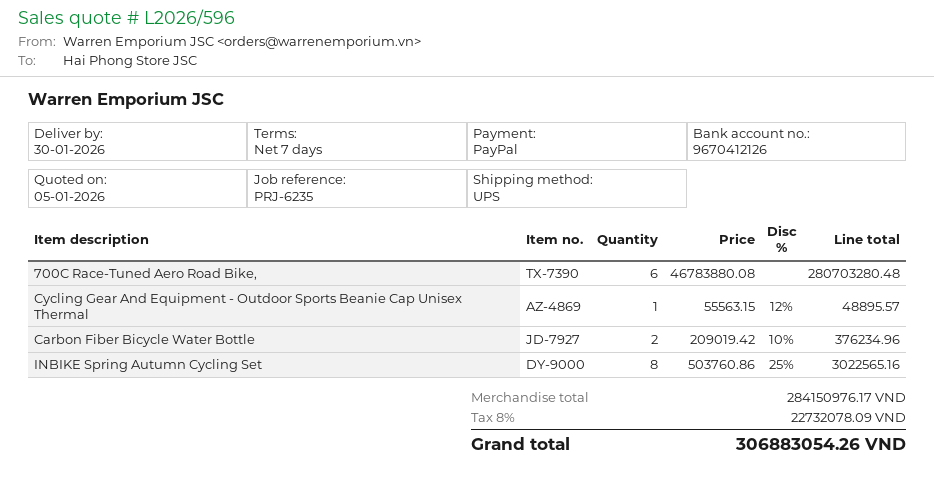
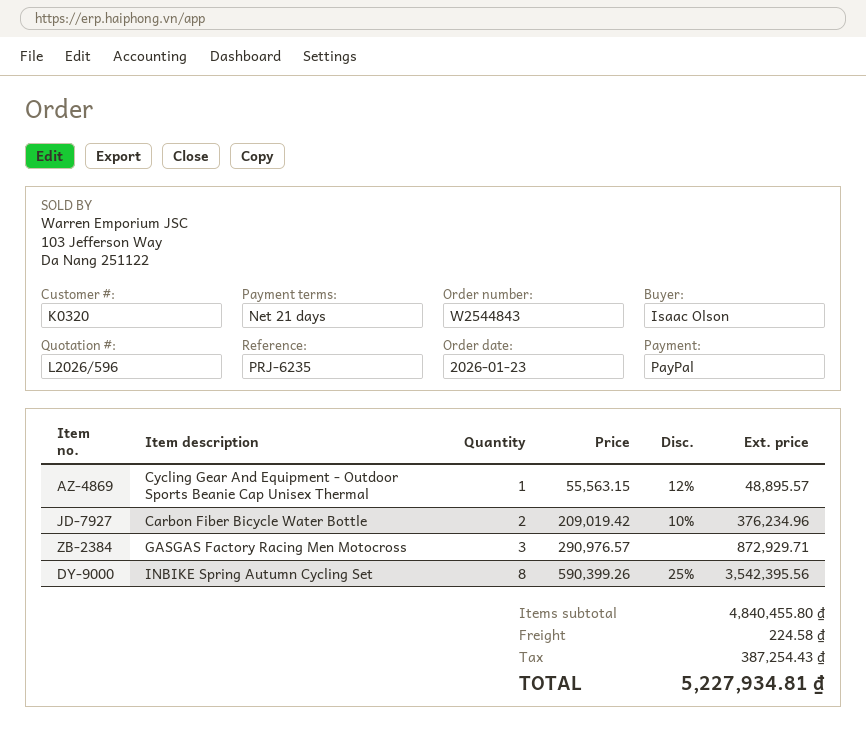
payment terms: 7 days -> 21 days
700C Race-Tuned Aero Road Bike,: 6 x 46783880.08 = 280703280.48 -> none
INBIKE Spring Autumn Cycling Set: 8 x 503760.86 - 25% = 3022565.16 -> 8 x 590399.26 - 25% = 3542395.56
GASGAS Factory Racing Men Motocross: none -> 3 x 290976.57 = 872929.71
subtotal: 284150976.17 -> 4840455.80
shipping: none -> 224.58
tax: 22732078.09 -> 387254.43
total: 306883054.26 -> 5227934.81

